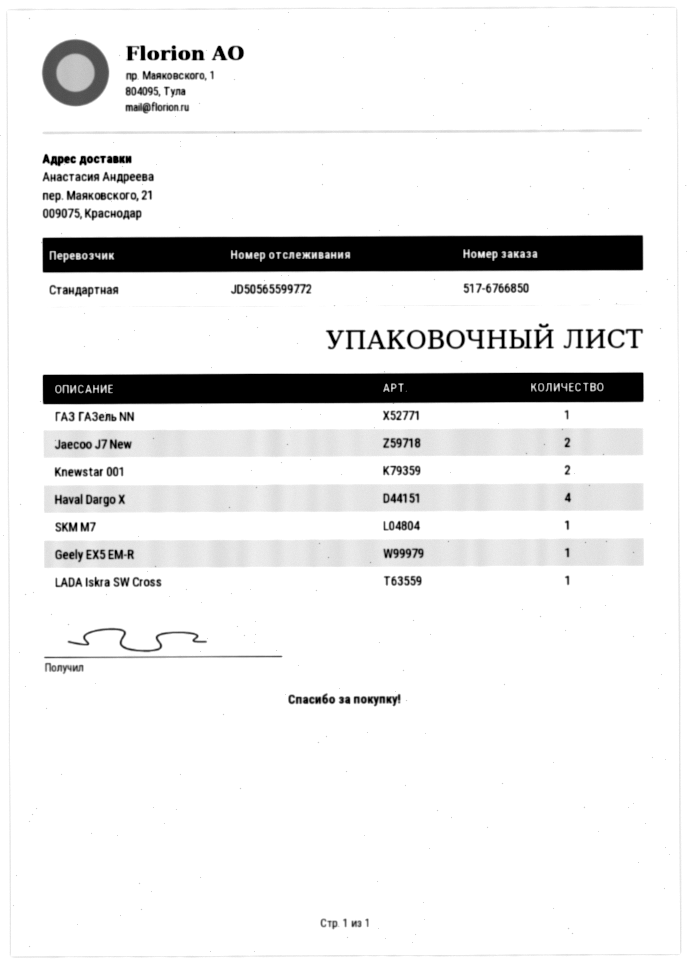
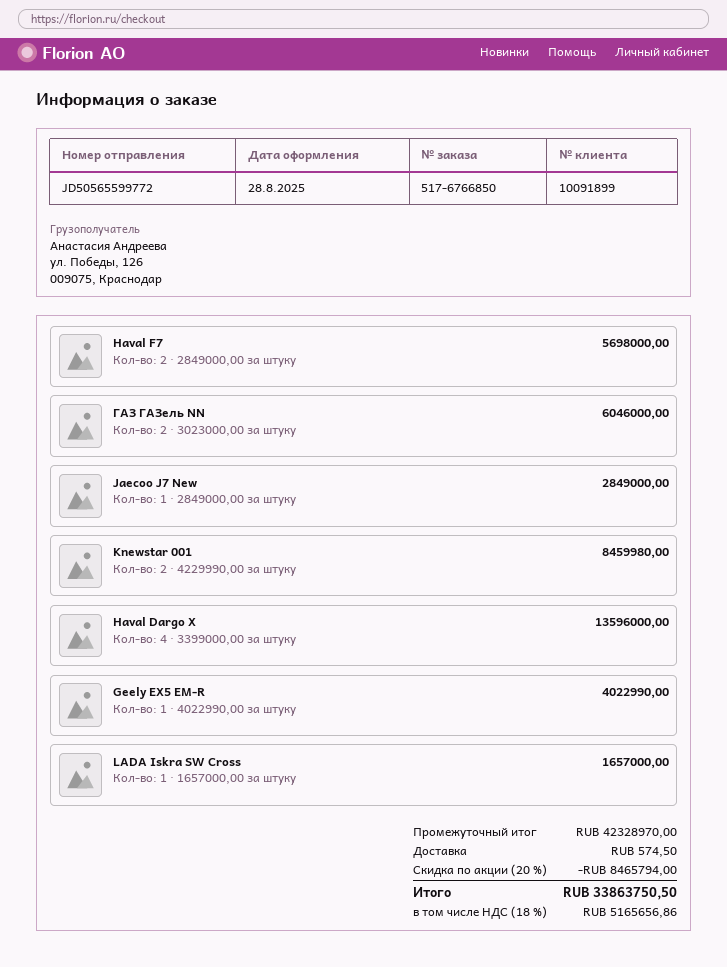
ship to: пер. Маяковского, 21, 009075, Краснодар -> ул. Победы, 126, 009075, Краснодар
ГАЗ ГАЗель NN: 1 -> 2
Jaecoo J7 New: 2 -> 1
SKM M7: 1 -> none
Haval F7: none -> 2

